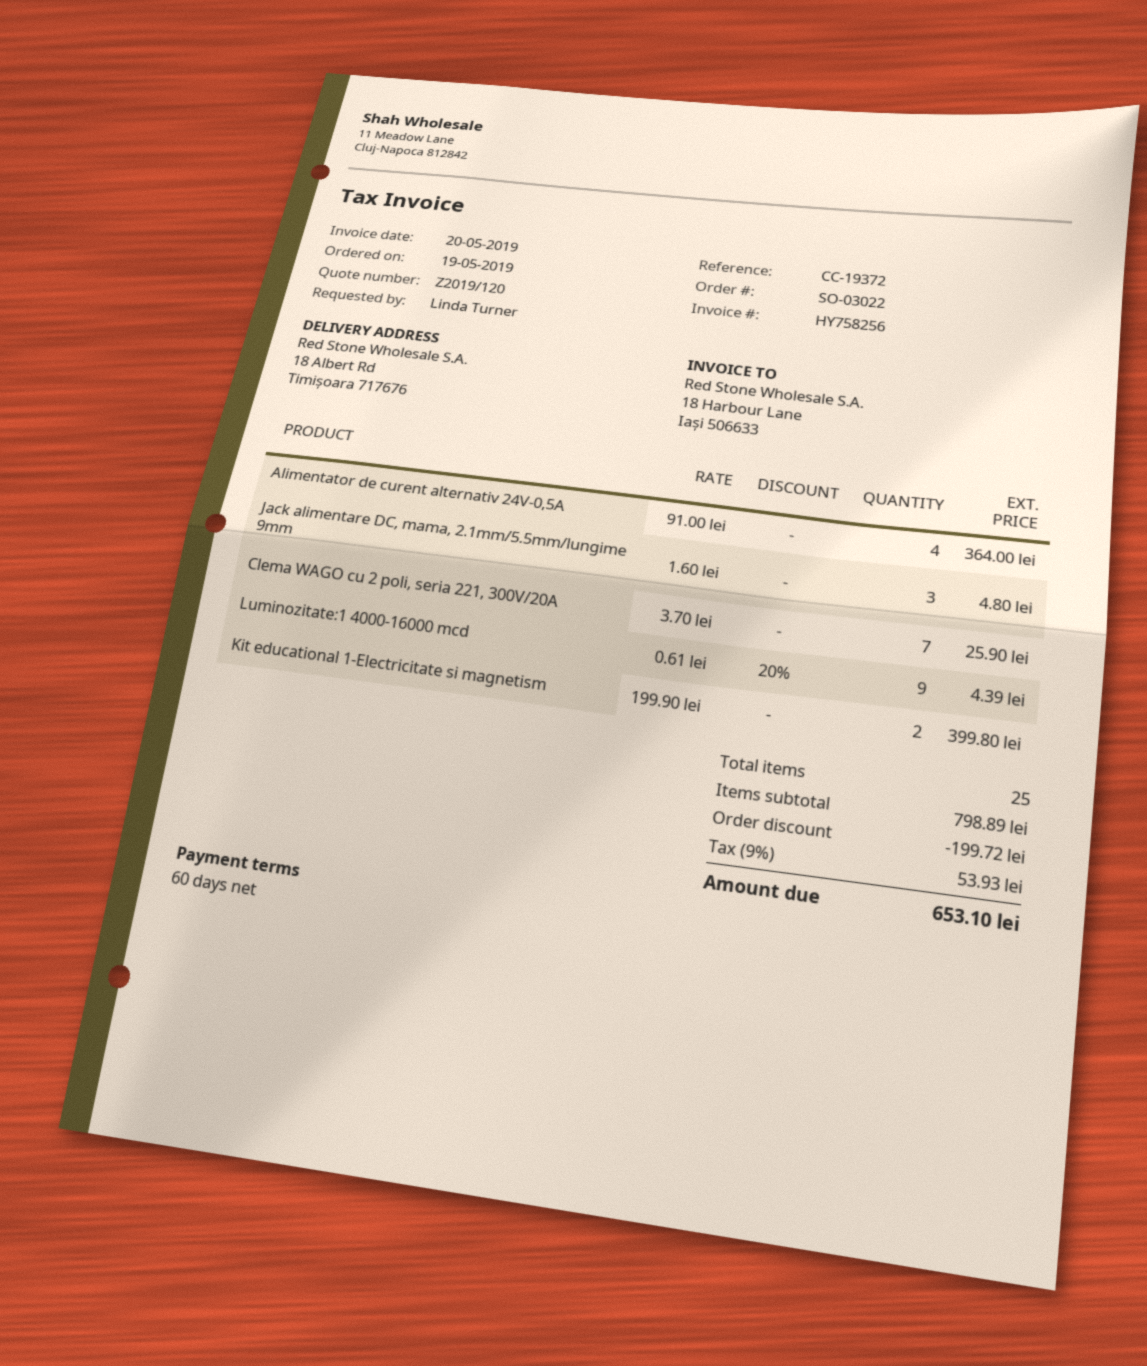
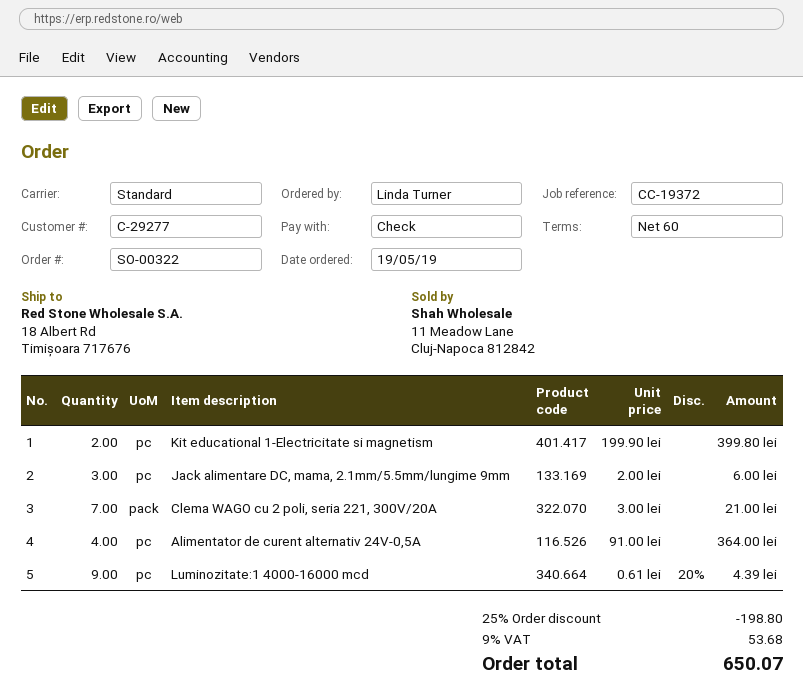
order number: SO-03022 -> SO-00322
Jack alimentare DC, mama, 2.1mm/5.5mm/lungime 9mm: 3 x 1.60 = 4.80 -> 3 x 2.00 = 6.00
Clema WAGO cu 2 poli, seria 221, 300V/20A: 7 x 3.70 = 25.90 -> 7 x 3.00 = 21.00
discount: 199.72 -> 198.80
tax: 9% = 53.93 -> 9% = 53.68
total: 653.10 -> 650.07

